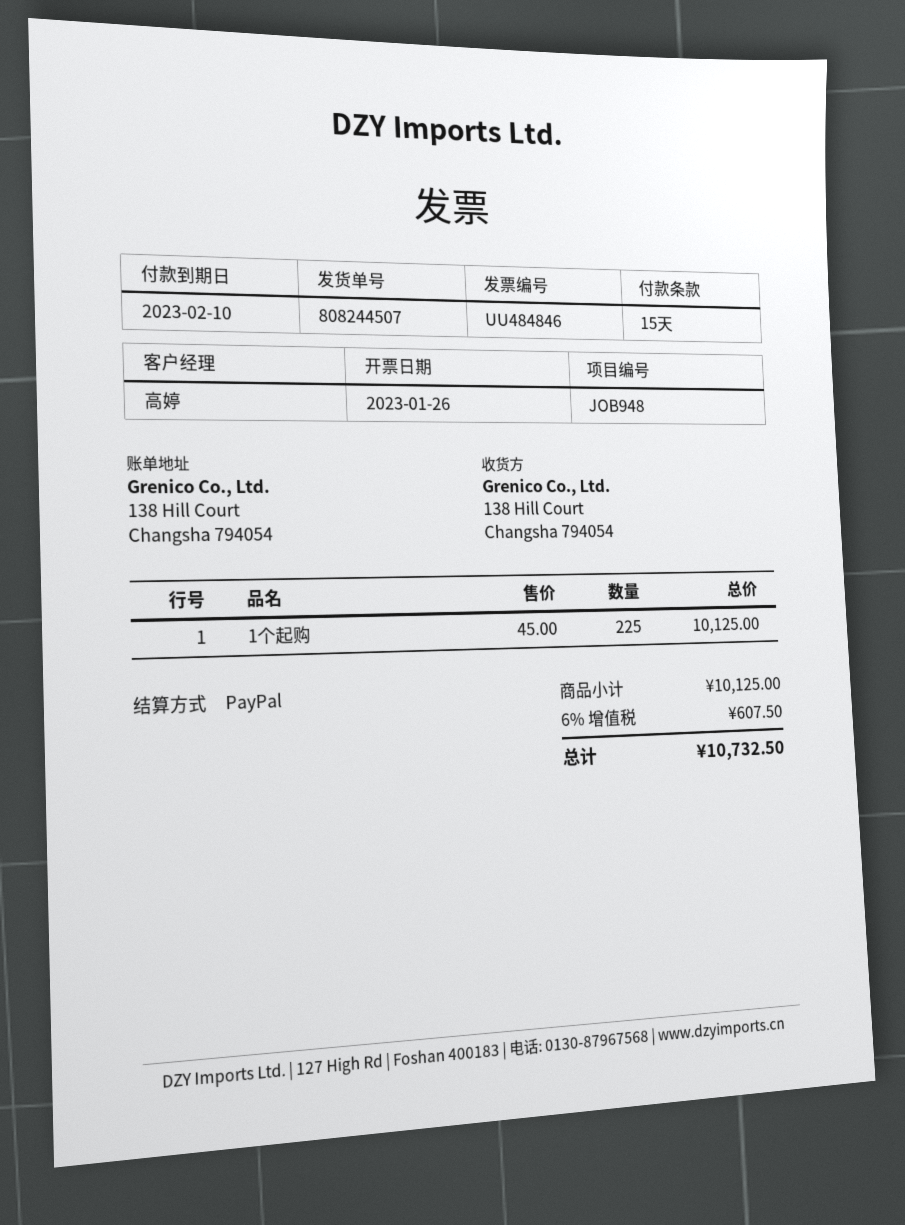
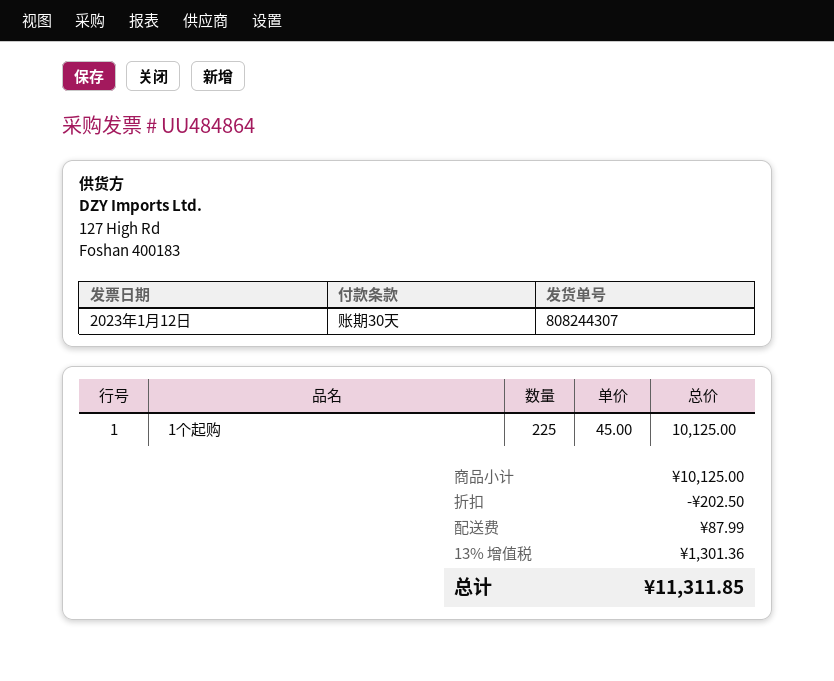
delivery note number: 808244507 -> 808244307
invoice number: UU484846 -> UU484864
invoice date: 2023-01-26 -> 2023-01-12
payment terms: 15 days -> 30 days
discount: none -> 202.50
shipping: none -> 87.99
tax: 6% = 607.50 -> 13% = 1301.36
total: 10732.50 -> 11311.85

